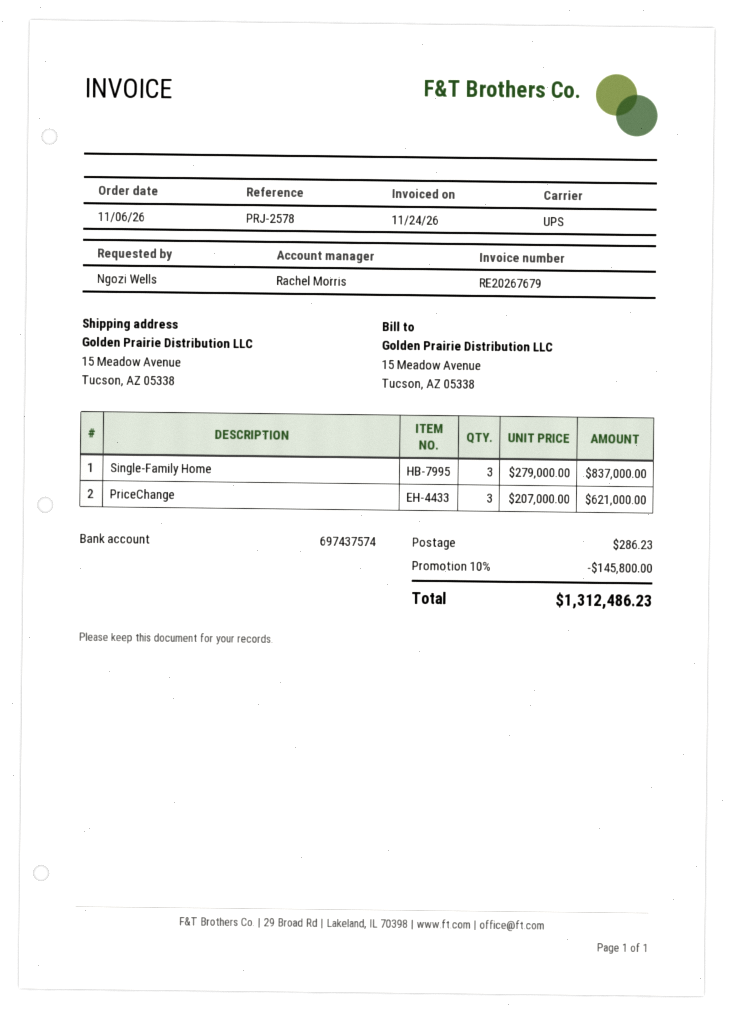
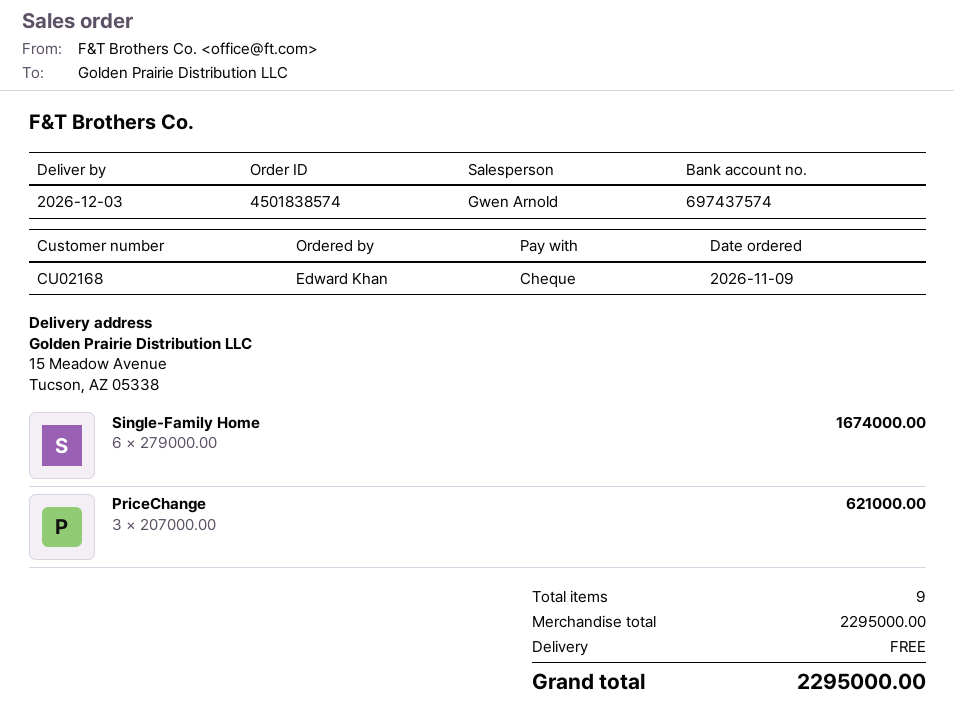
order date: 2026-11-06 -> 2026-11-09
ordered by: Ngozi Wells -> Edward Khan
sales rep: Rachel Morris -> Gwen Arnold
Single-Family Home: 3 x 279000.00 = 837000.00 -> 6 x 279000.00 = 1674000.00
discount: 10% = 145800.00 -> none
shipping: 286.23 -> 0.00
total: 1312486.23 -> 2295000.00

